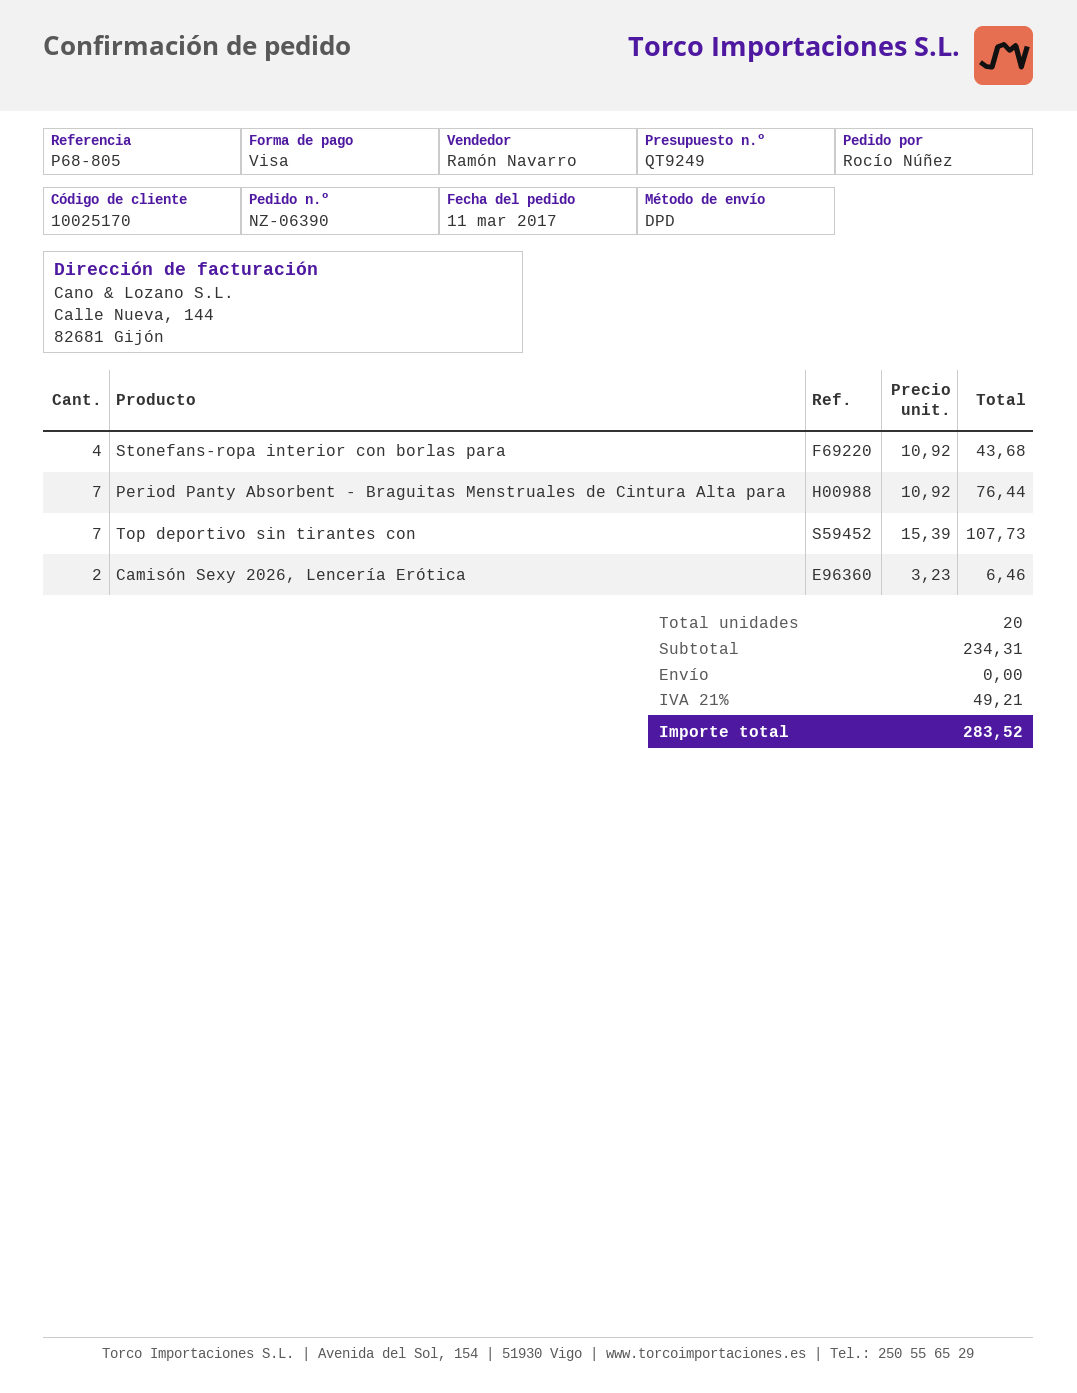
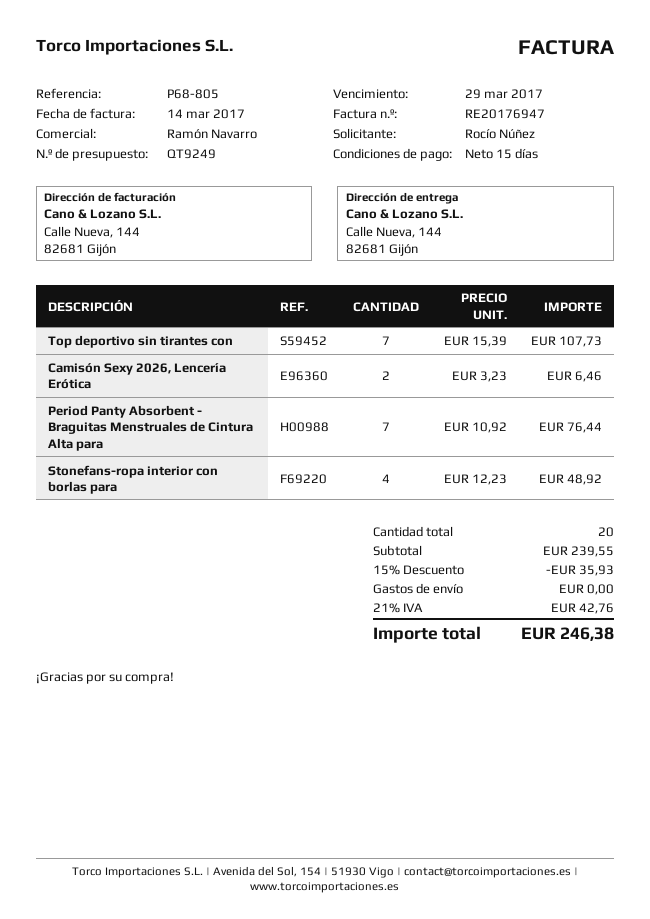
Stonefans-ropa interior con borlas para: 4 x 10.92 = 43.68 -> 4 x 12.23 = 48.92
subtotal: 234.31 -> 239.55
discount: none -> 15% = 35.93
tax: 21% = 49.21 -> 21% = 42.76
total: 283.52 -> 246.38

